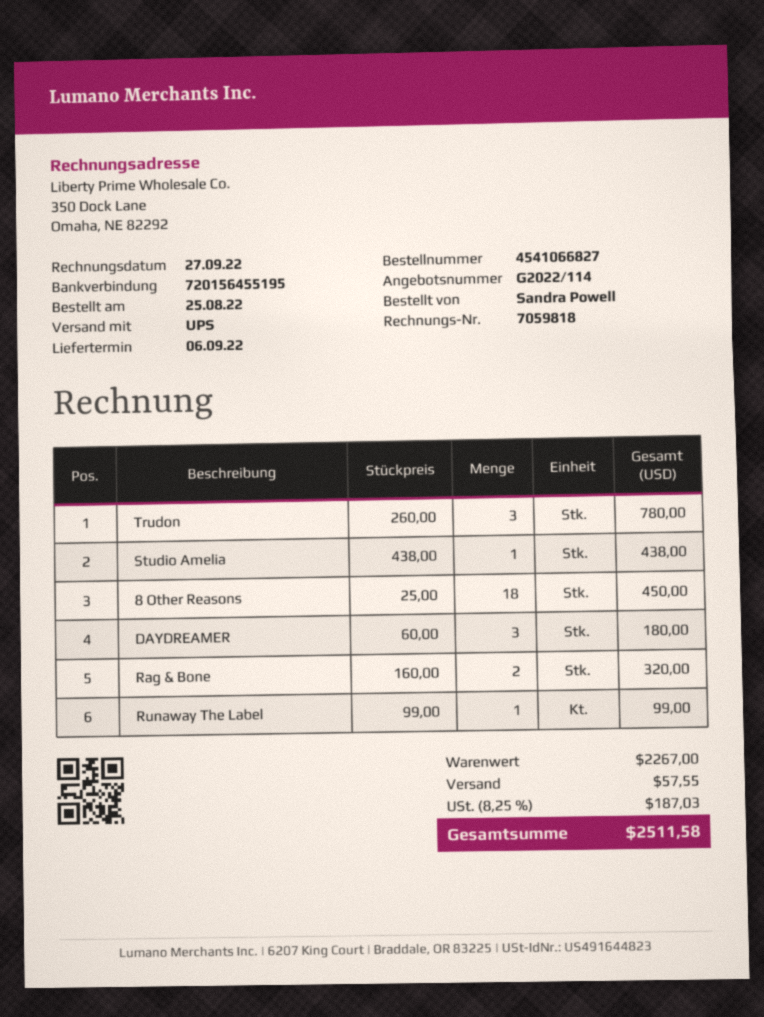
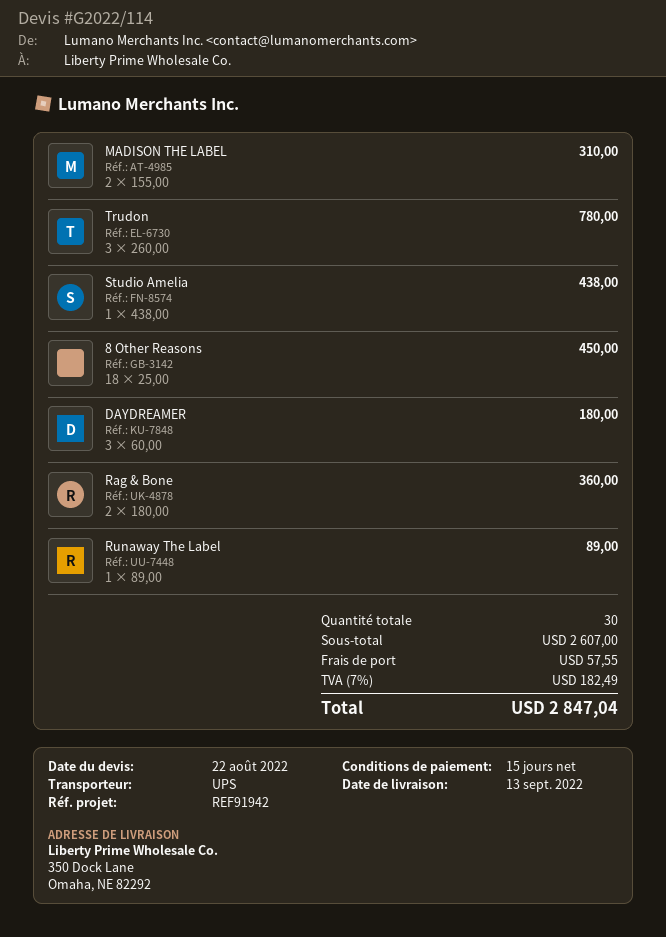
delivery date: 2022-09-06 -> 2022-09-13
Rag & Bone: 2 x 160.00 = 320.00 -> 2 x 180.00 = 360.00
Runaway The Label: 1 x 99.00 = 99.00 -> 1 x 89.00 = 89.00
MADISON THE LABEL: none -> 2 x 155.00 = 310.00
subtotal: 2267.00 -> 2607.00
tax: 8.25% = 187.03 -> 7% = 182.49
total: 2511.58 -> 2847.04

